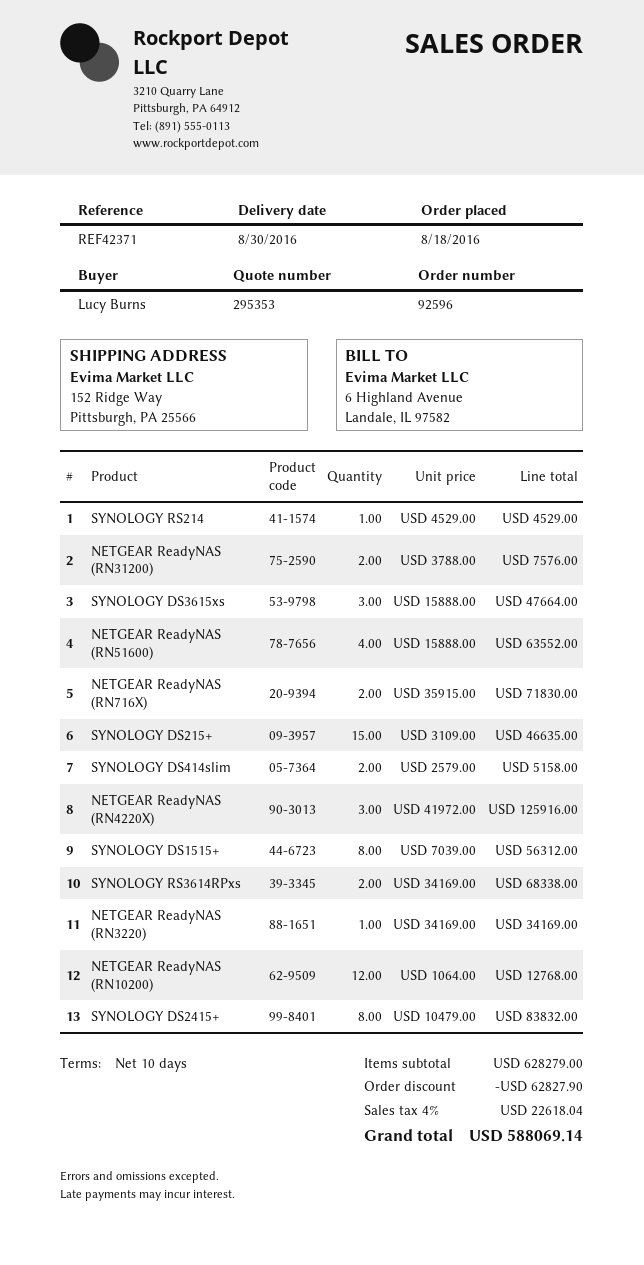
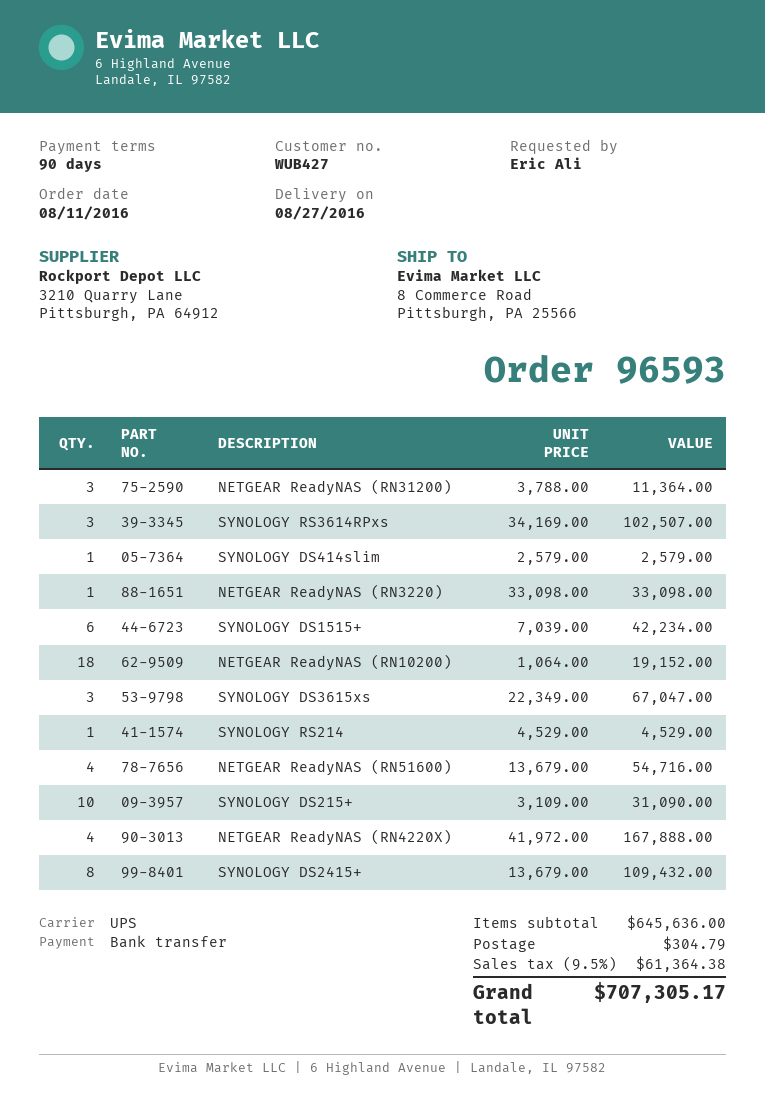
order number: 92596 -> 96593
order date: 2016-08-18 -> 2016-08-11
delivery date: 2016-08-30 -> 2016-08-27
payment terms: 10 days -> 90 days
ordered by: Lucy Burns -> Eric Ali
ship to: 152 Ridge Way, Pittsburgh, PA 25566 -> 8 Commerce Road, Pittsburgh, PA 25566
NETGEAR ReadyNAS (RN31200): 2 x 3788.00 = 7576.00 -> 3 x 3788.00 = 11364.00
SYNOLOGY DS3615xs: 3 x 15888.00 = 47664.00 -> 3 x 22349.00 = 67047.00
NETGEAR ReadyNAS (RN51600): 4 x 15888.00 = 63552.00 -> 4 x 13679.00 = 54716.00
NETGEAR ReadyNAS (RN716X): 2 x 35915.00 = 71830.00 -> none
SYNOLOGY DS215+: 15 x 3109.00 = 46635.00 -> 10 x 3109.00 = 31090.00
SYNOLOGY DS414slim: 2 x 2579.00 = 5158.00 -> 1 x 2579.00 = 2579.00
NETGEAR ReadyNAS (RN4220X): 3 x 41972.00 = 125916.00 -> 4 x 41972.00 = 167888.00
SYNOLOGY DS1515+: 8 x 7039.00 = 56312.00 -> 6 x 7039.00 = 42234.00
SYNOLOGY RS3614RPxs: 2 x 34169.00 = 68338.00 -> 3 x 34169.00 = 102507.00
NETGEAR ReadyNAS (RN3220): 1 x 34169.00 = 34169.00 -> 1 x 33098.00 = 33098.00
NETGEAR ReadyNAS (RN10200): 12 x 1064.00 = 12768.00 -> 18 x 1064.00 = 19152.00
SYNOLOGY DS2415+: 8 x 10479.00 = 83832.00 -> 8 x 13679.00 = 109432.00
subtotal: 628279.00 -> 645636.00
discount: 62827.90 -> none
shipping: none -> 304.79
tax: 4% = 22618.04 -> 9.5% = 61364.38
total: 588069.14 -> 707305.17

